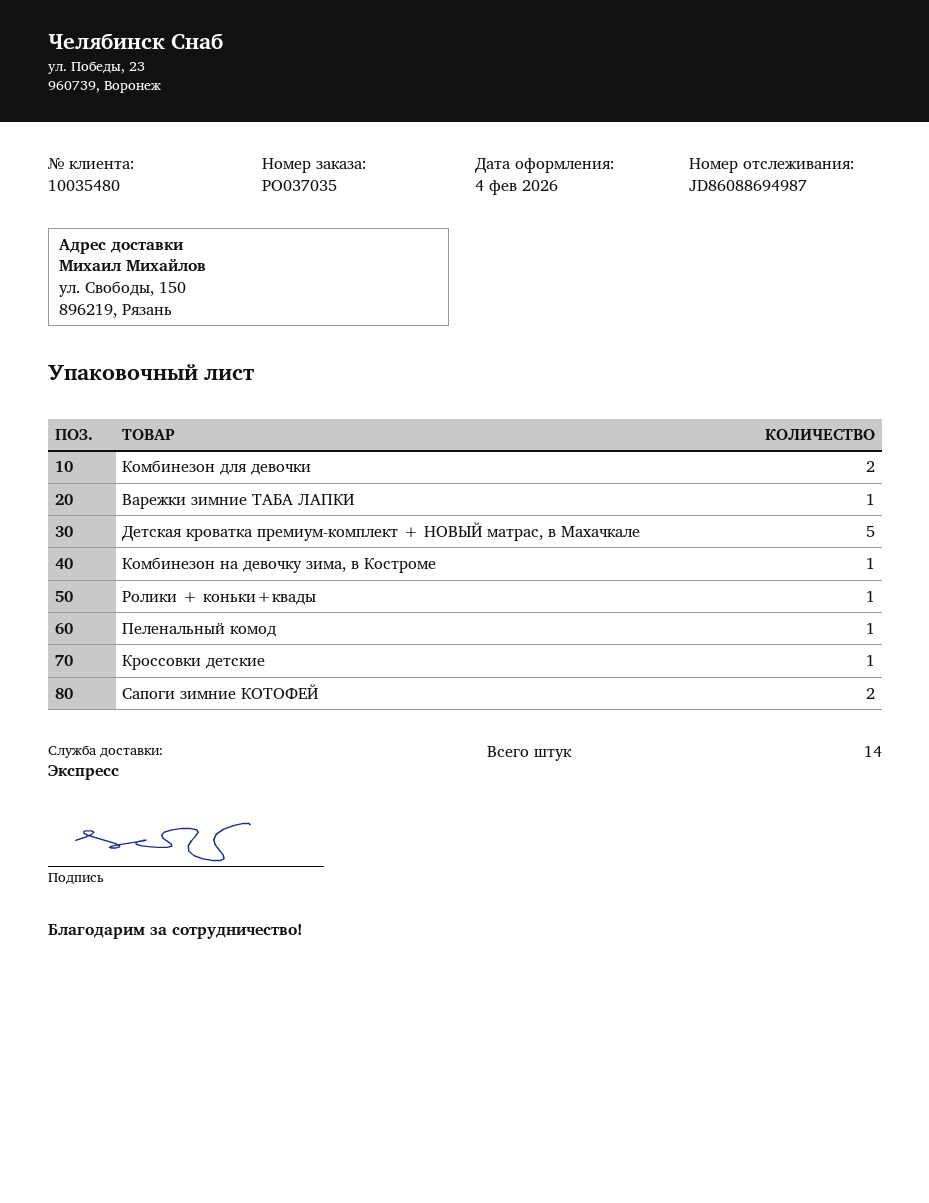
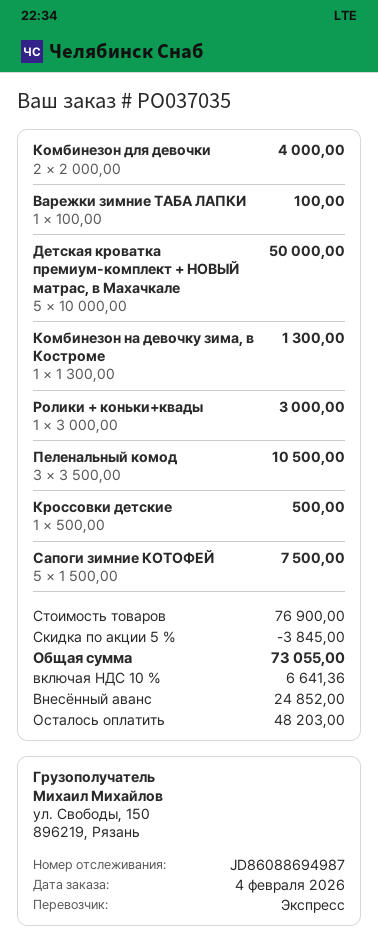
Пеленальный комод: 1 -> 3
Сапоги зимние КОТОФЕЙ: 2 -> 5

